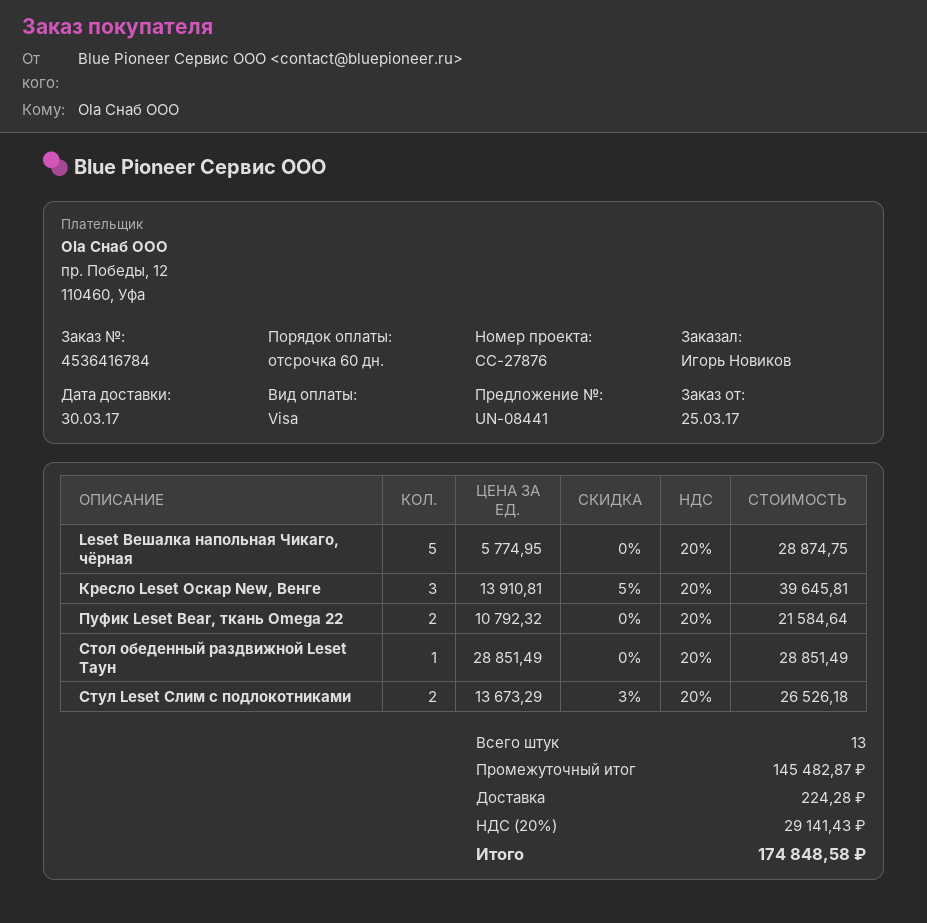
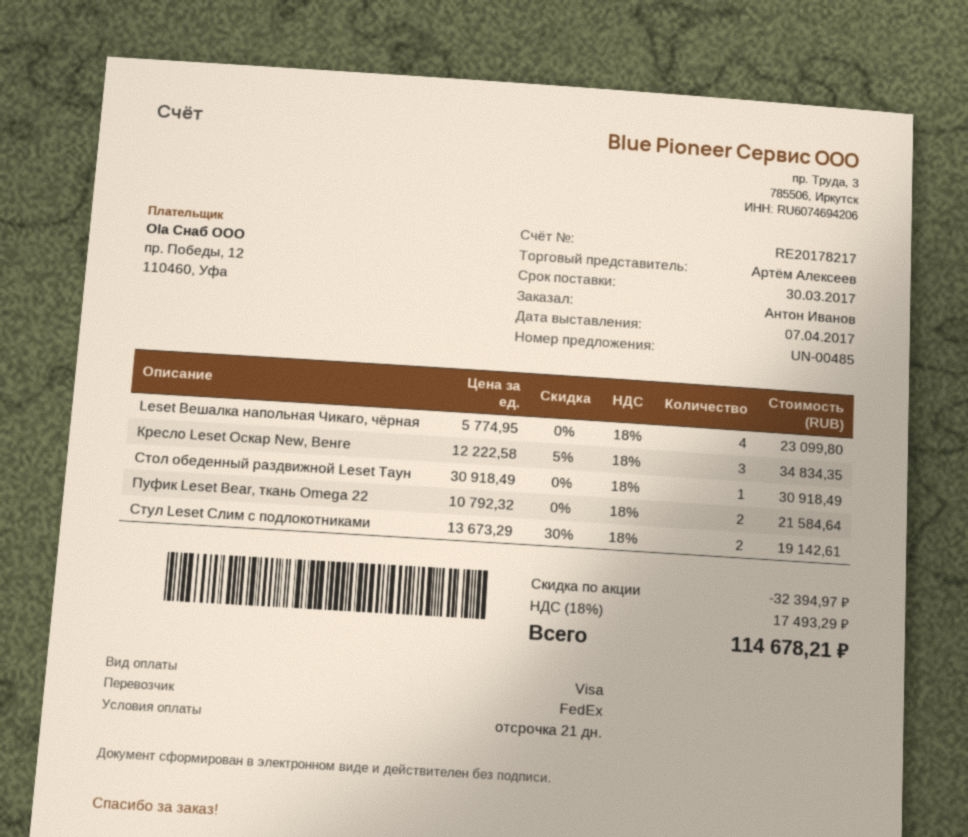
quote number: UN-08441 -> UN-00485
payment terms: 60 days -> 21 days
ordered by: Игорь Новиков -> Антон Иванов
Leset Вешалка напольная Чикаго, чёрная: 5 x 5774.95 = 28874.75 -> 4 x 5774.95 = 23099.80
Кресло Leset Оскар New, Венге: 3 x 13910.81 - 5% = 39645.81 -> 3 x 12222.58 - 5% = 34834.35
Стол обеденный раздвижной Leset Таун: 1 x 28851.49 = 28851.49 -> 1 x 30918.49 = 30918.49
Стул Leset Слим с подлокотниками: 2 x 13673.29 - 3% = 26526.18 -> 2 x 13673.29 - 30% = 19142.61
discount: none -> 32394.97
shipping: 224.28 -> none
tax: 20% = 29141.43 -> 18% = 17493.29
total: 174848.58 -> 114678.21

